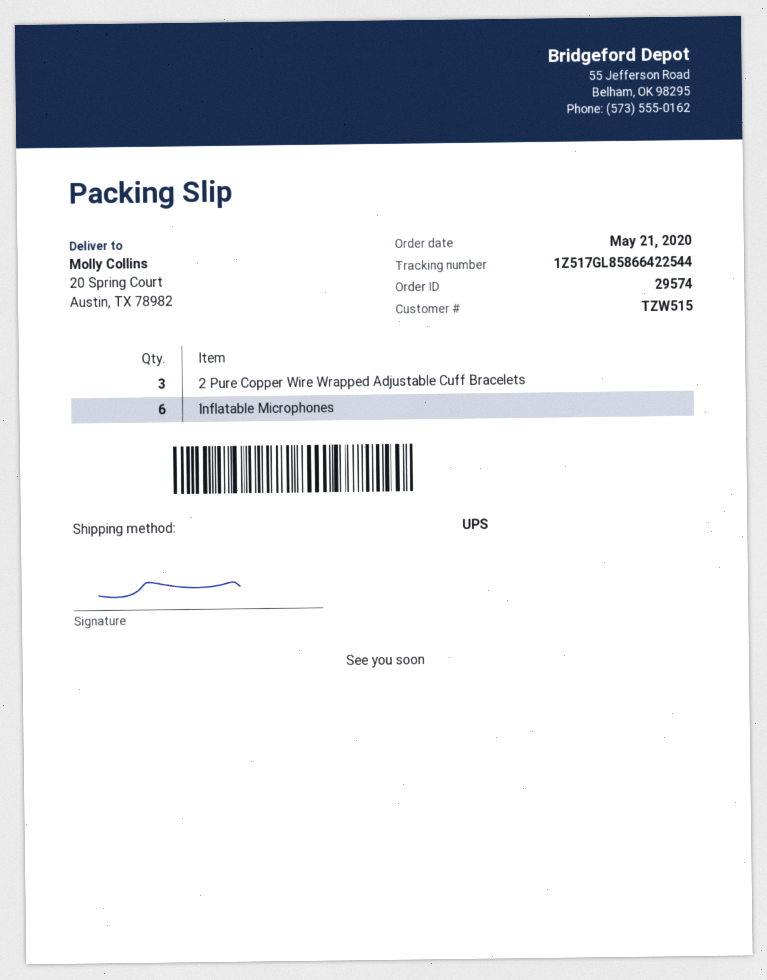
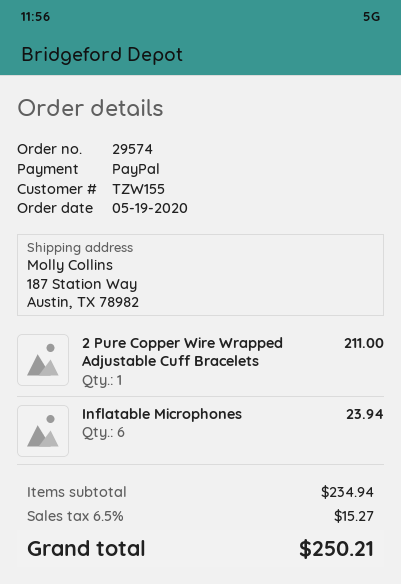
order date: 2020-05-21 -> 2020-05-19
customer number: TZW515 -> TZW155
ship to: 20 Spring Court, Austin, TX 78982 -> 187 Station Way, Austin, TX 78982
2 Pure Copper Wire Wrapped Adjustable Cuff Bracelets: 3 -> 1

